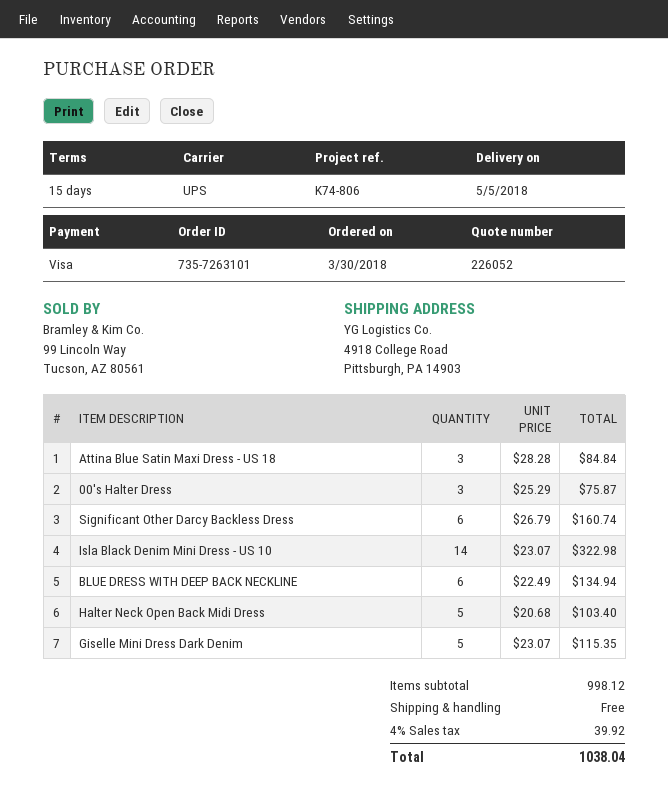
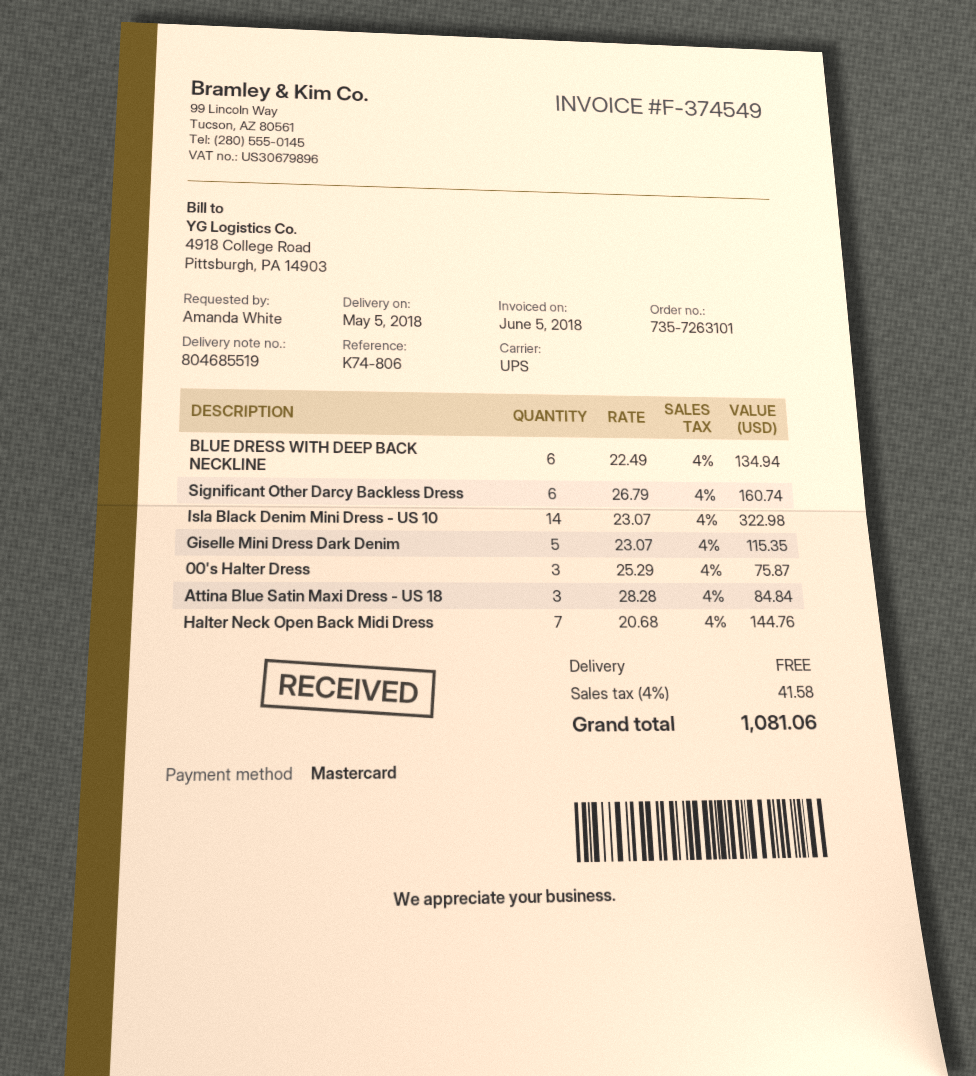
payment method: Visa -> Mastercard
Halter Neck Open Back Midi Dress: 5 x 20.68 = 103.40 -> 7 x 20.68 = 144.76
tax: 4% = 39.92 -> 4% = 41.58
total: 1038.04 -> 1081.06

